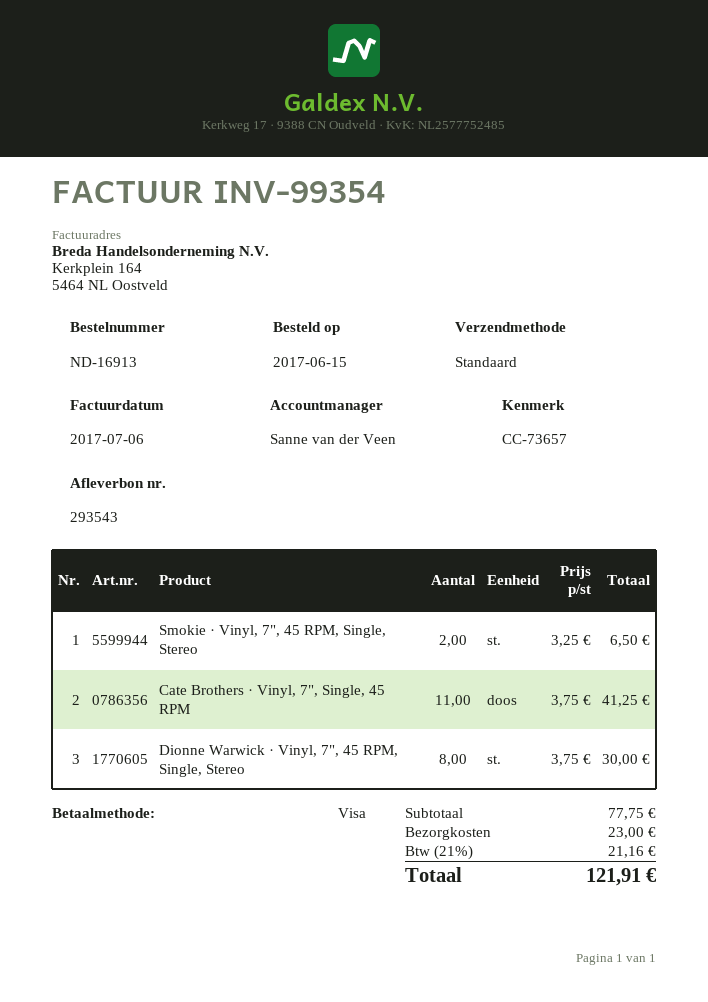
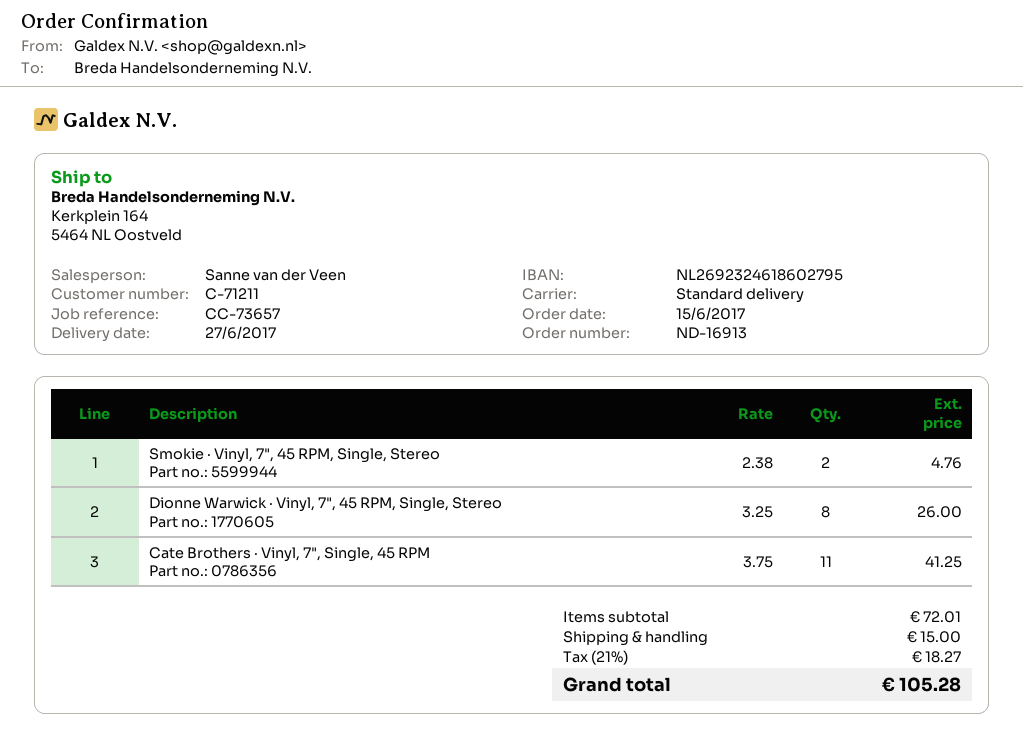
Smokie · Vinyl, 7", 45 RPM, Single, Stereo: 2 x 3.25 = 6.50 -> 2 x 2.38 = 4.76
Dionne Warwick · Vinyl, 7", 45 RPM, Single, Stereo: 8 x 3.75 = 30.00 -> 8 x 3.25 = 26.00
subtotal: 77.75 -> 72.01
shipping: 23.00 -> 15.00
tax: 21% = 21.16 -> 21% = 18.27
total: 121.91 -> 105.28

